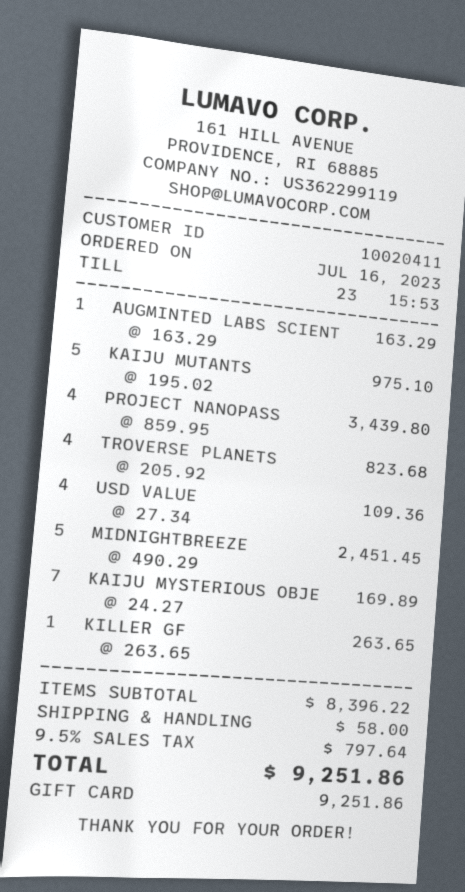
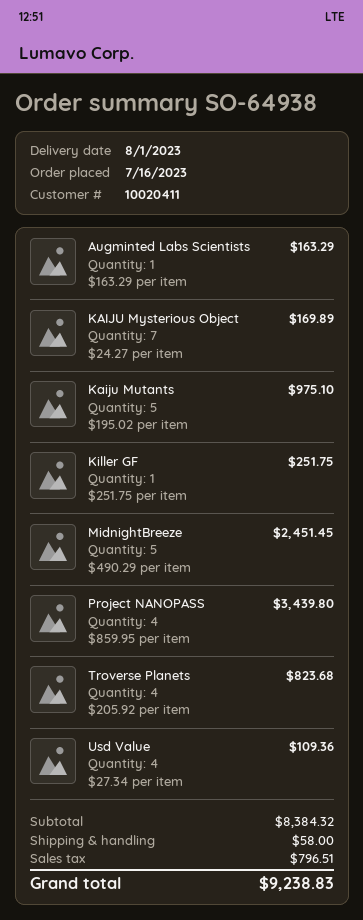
KILLER GF: 1 x 263.65 = 263.65 -> 1 x 251.75 = 251.75
subtotal: 8396.22 -> 8384.32
tax: 797.64 -> 796.51
total: 9251.86 -> 9238.83

